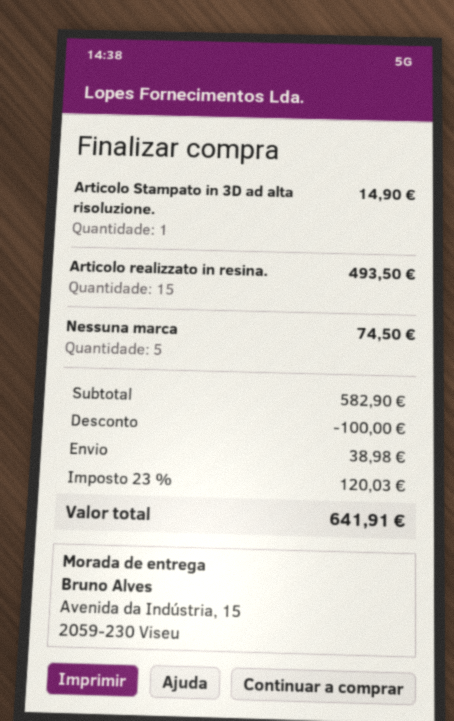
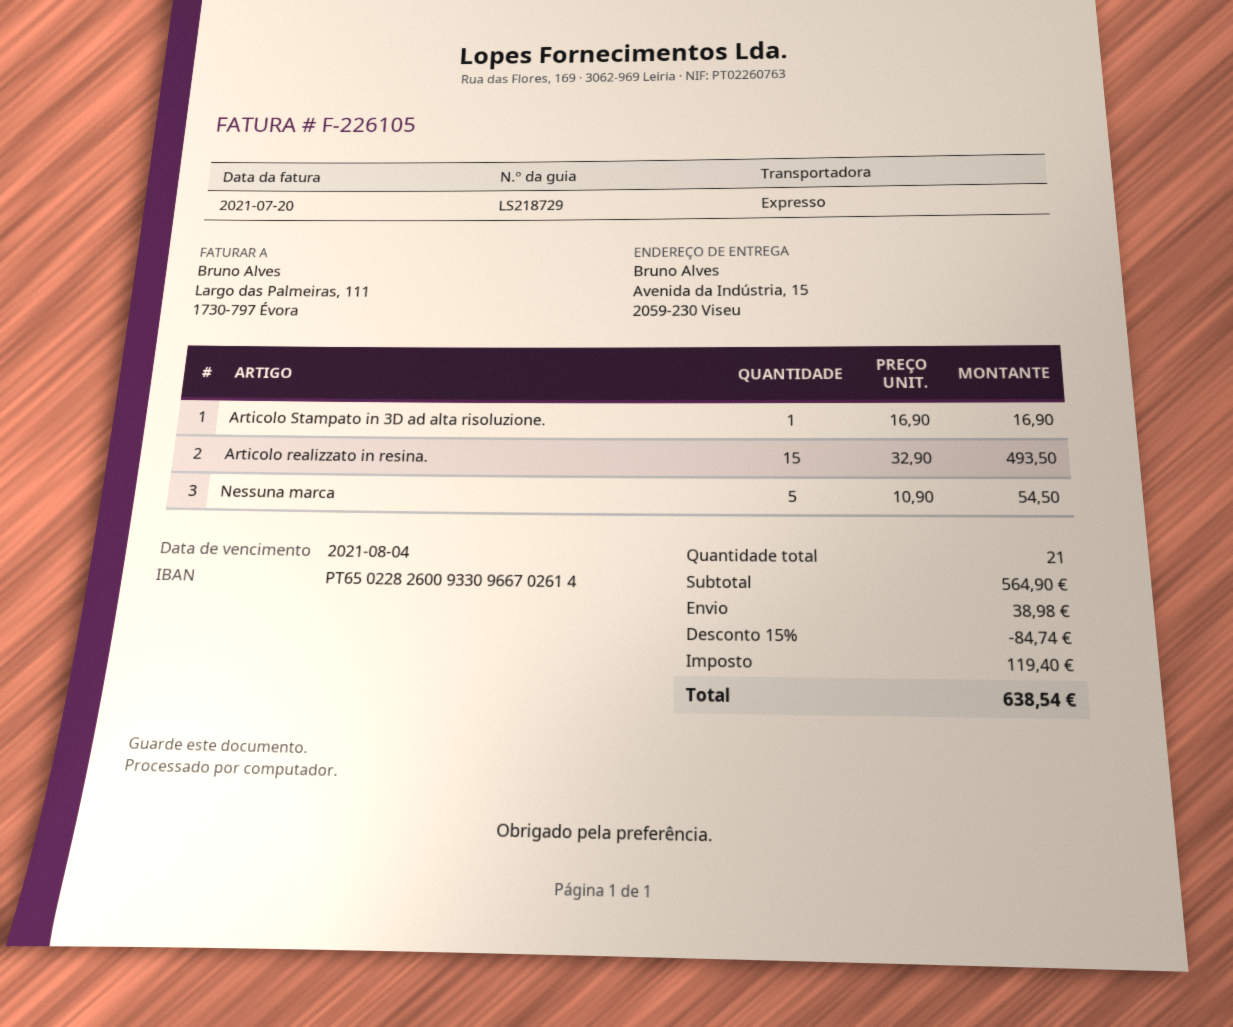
Articolo Stampato in 3D ad alta risoluzione.: 1 for 14.90 -> 1 for 16.90
Nessuna marca: 5 for 74.50 -> 5 for 54.50
subtotal: 582.90 -> 564.90
discount: 100.00 -> 84.74
tax: 120.03 -> 119.40
total: 641.91 -> 638.54

